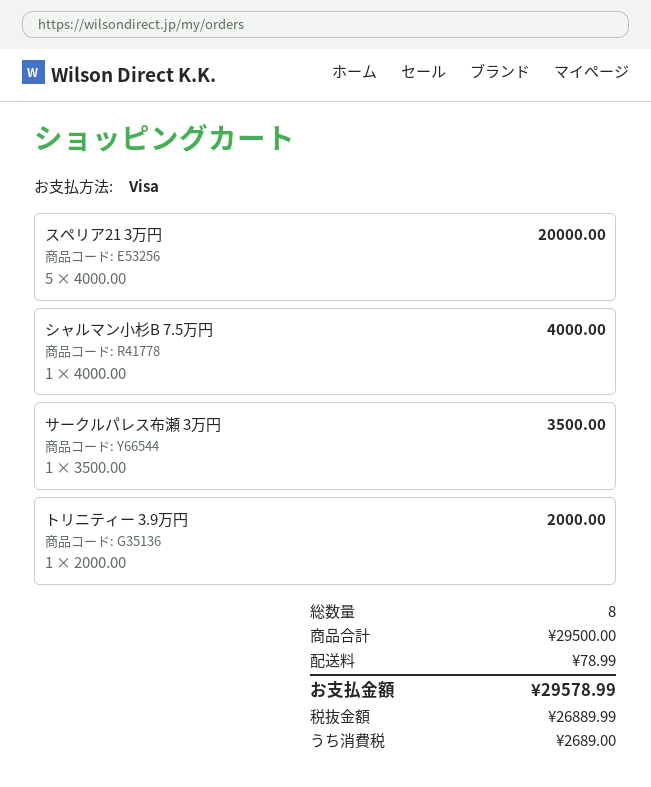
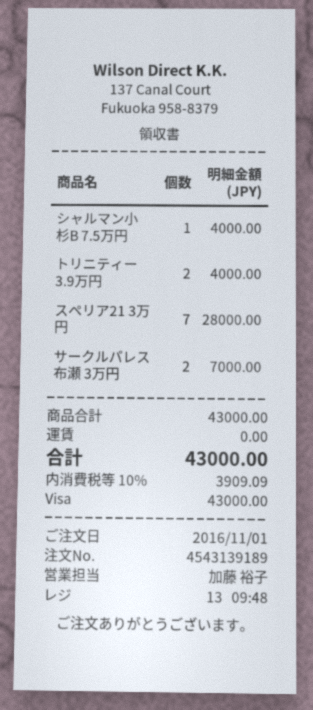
スペリア21 3万円: 5 for 20000.00 -> 7 for 28000.00
サークルパレス布瀬 3万円: 1 for 3500.00 -> 2 for 7000.00
トリニティー 3.9万円: 1 for 2000.00 -> 2 for 4000.00
subtotal: 29500.00 -> 43000.00
shipping: 78.99 -> 0.00
tax: 2689.00 -> 3909.09
total: 29578.99 -> 43000.00

